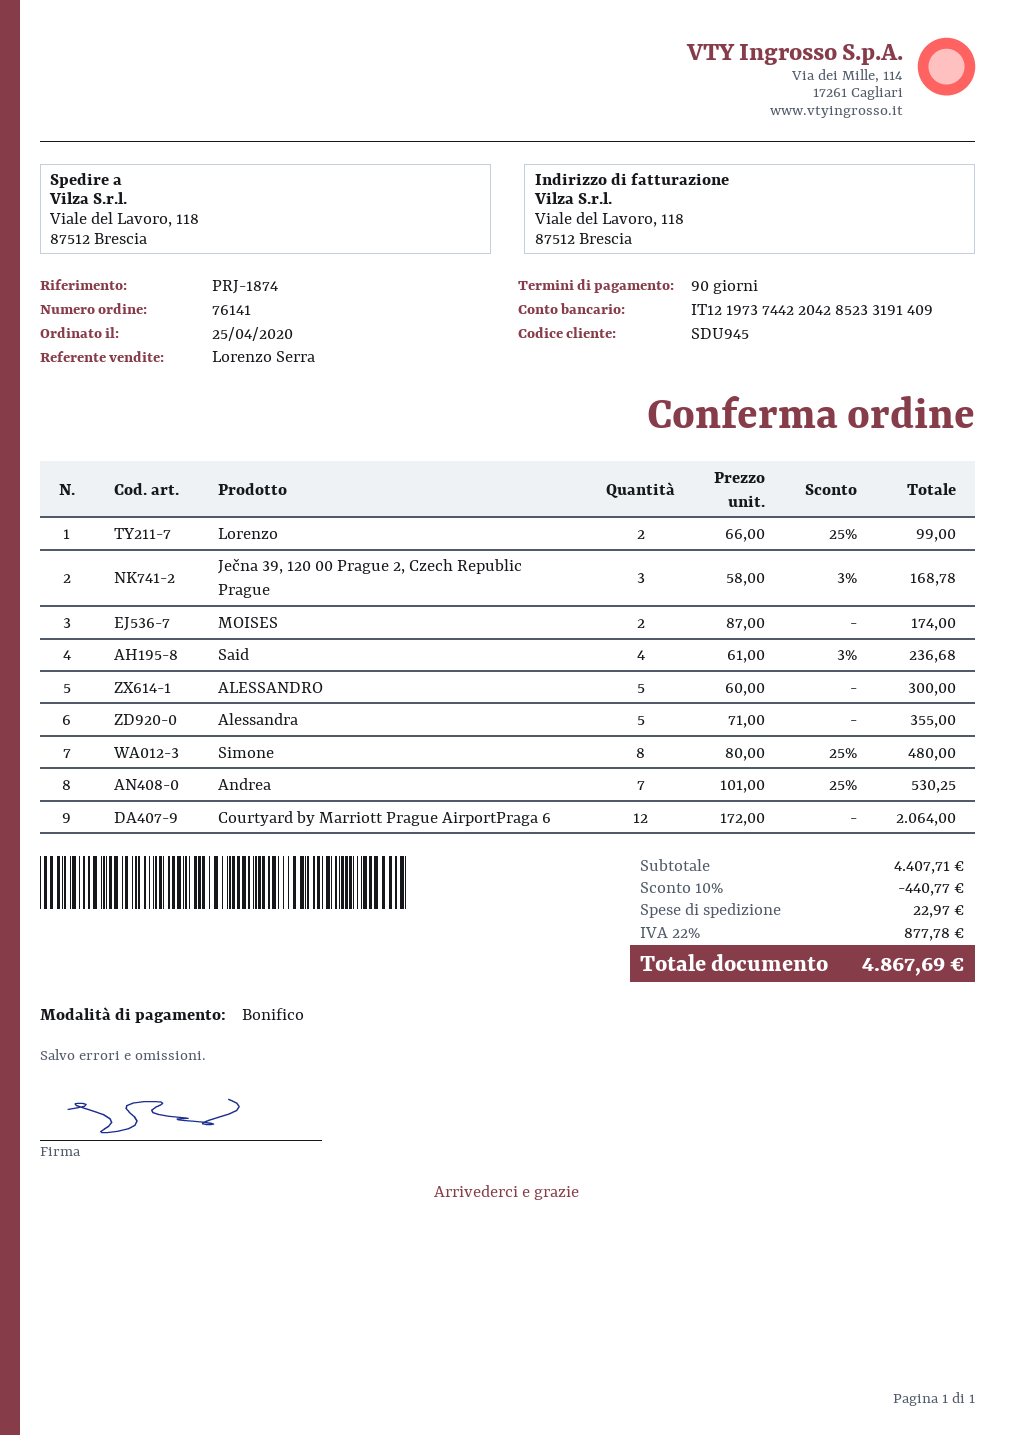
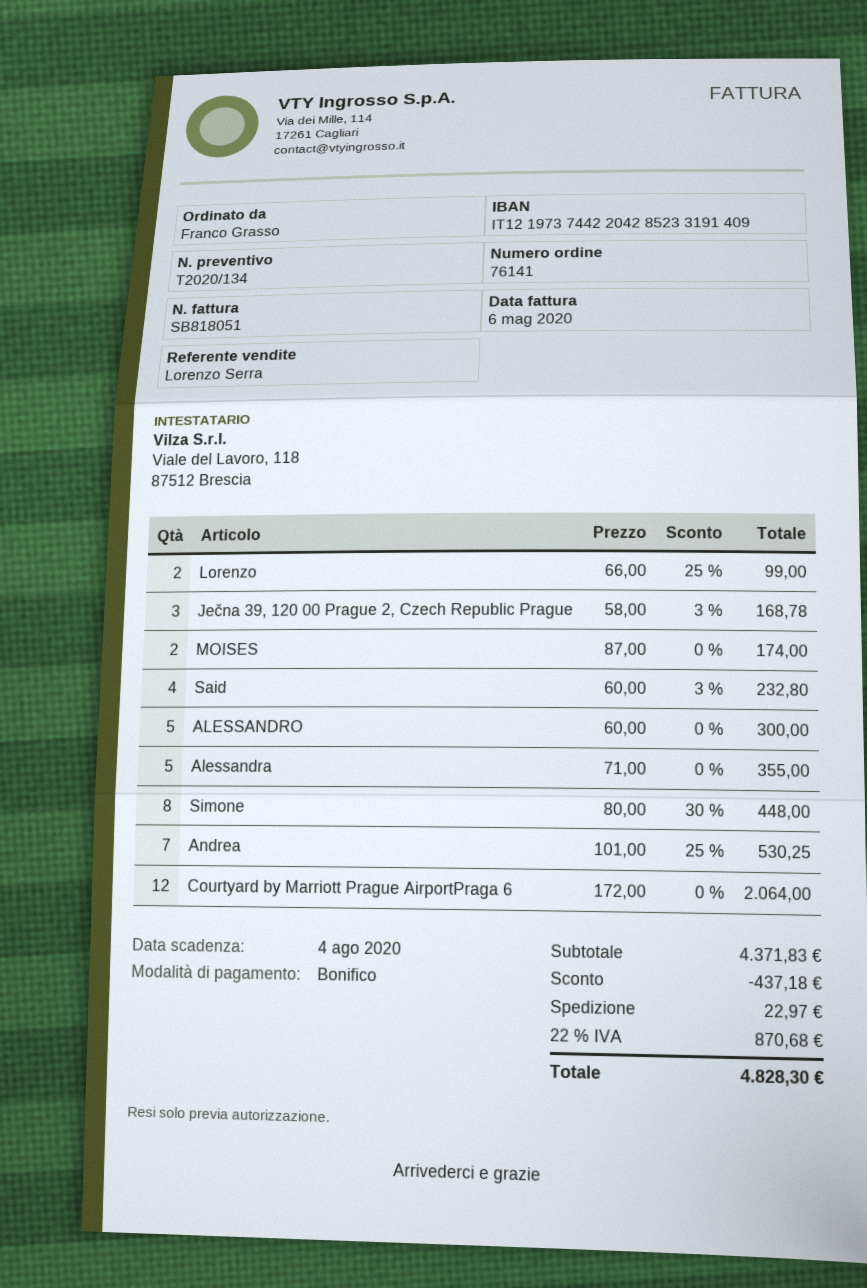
Said: 4 x 61.00 - 3% = 236.68 -> 4 x 60.00 - 3% = 232.80
Simone: 8 x 80.00 - 25% = 480.00 -> 8 x 80.00 - 30% = 448.00
subtotal: 4407.71 -> 4371.83
discount: 440.77 -> 437.18
tax: 22% = 877.78 -> 22% = 870.68
total: 4867.69 -> 4828.30

